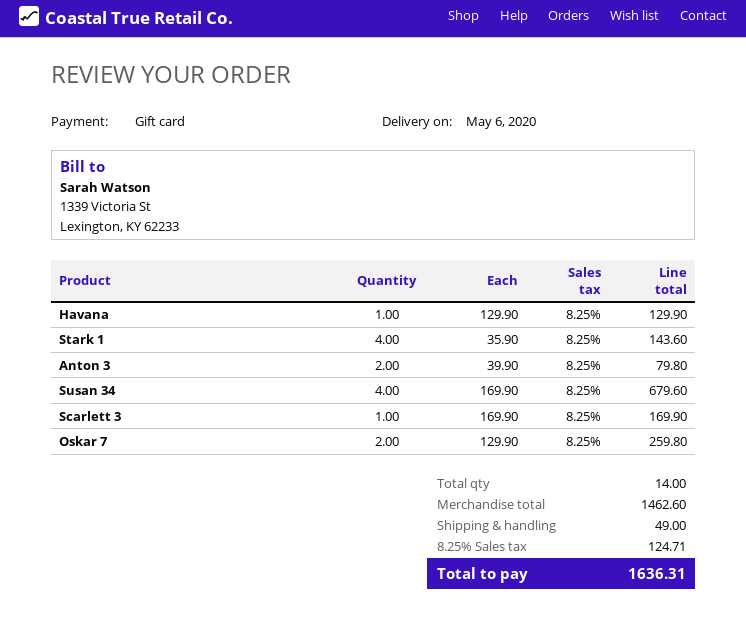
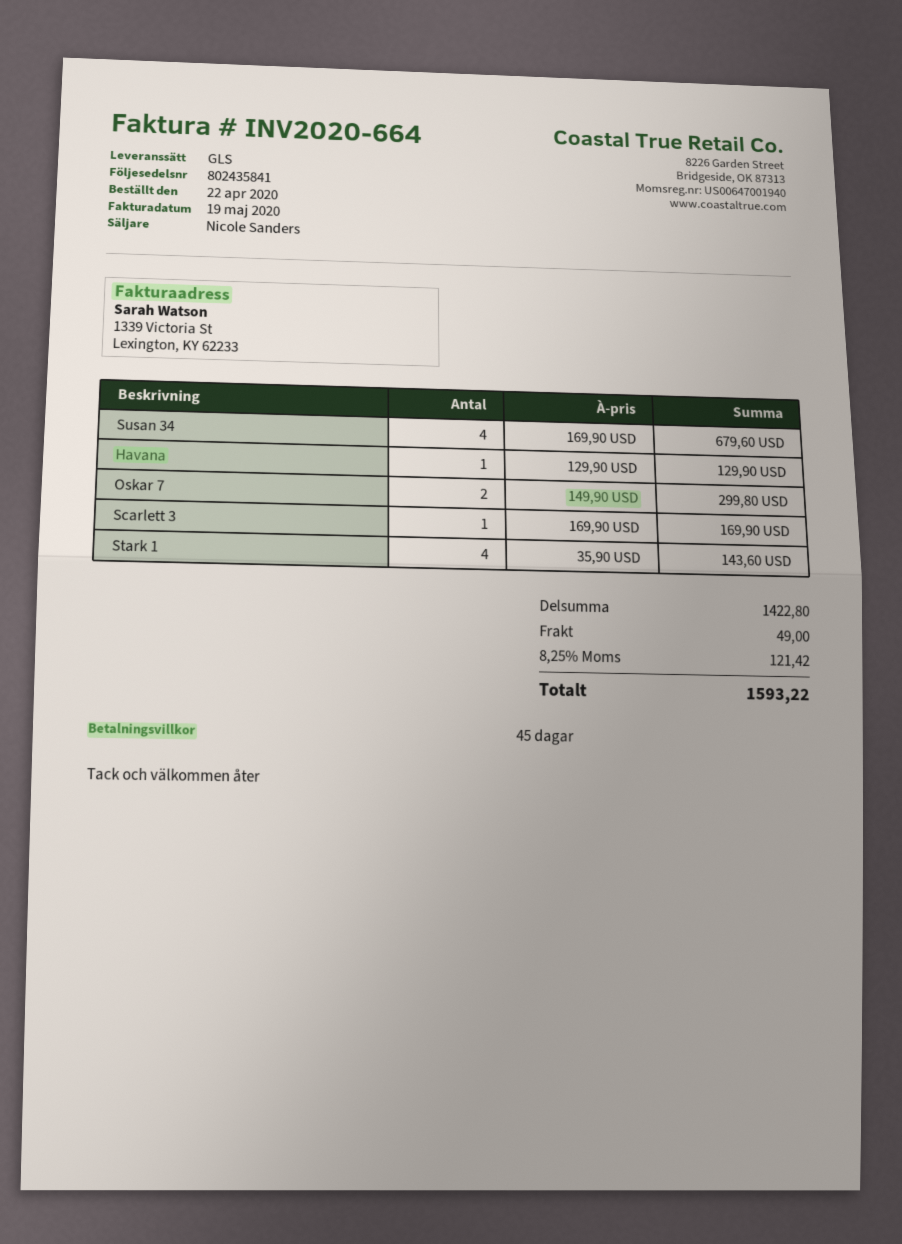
Anton 3: 2 x 39.90 = 79.80 -> none
Oskar 7: 2 x 129.90 = 259.80 -> 2 x 149.90 = 299.80
subtotal: 1462.60 -> 1422.80
tax: 8.25% = 124.71 -> 8.25% = 121.42
total: 1636.31 -> 1593.22

